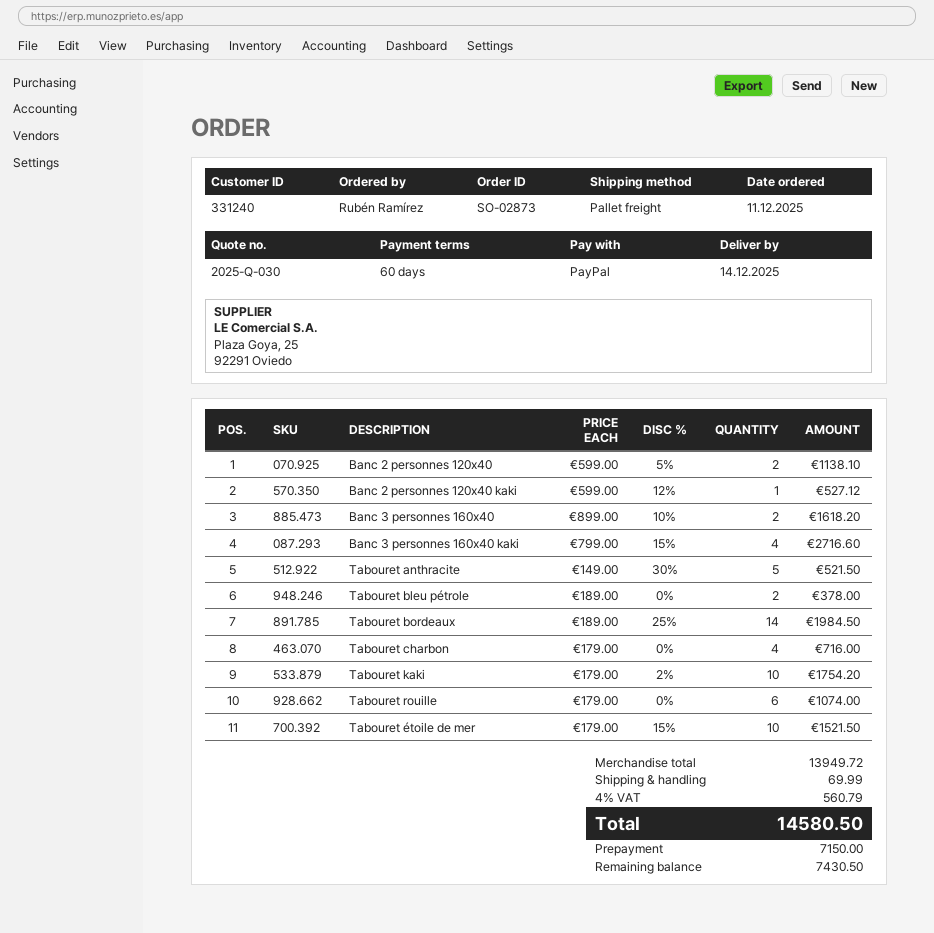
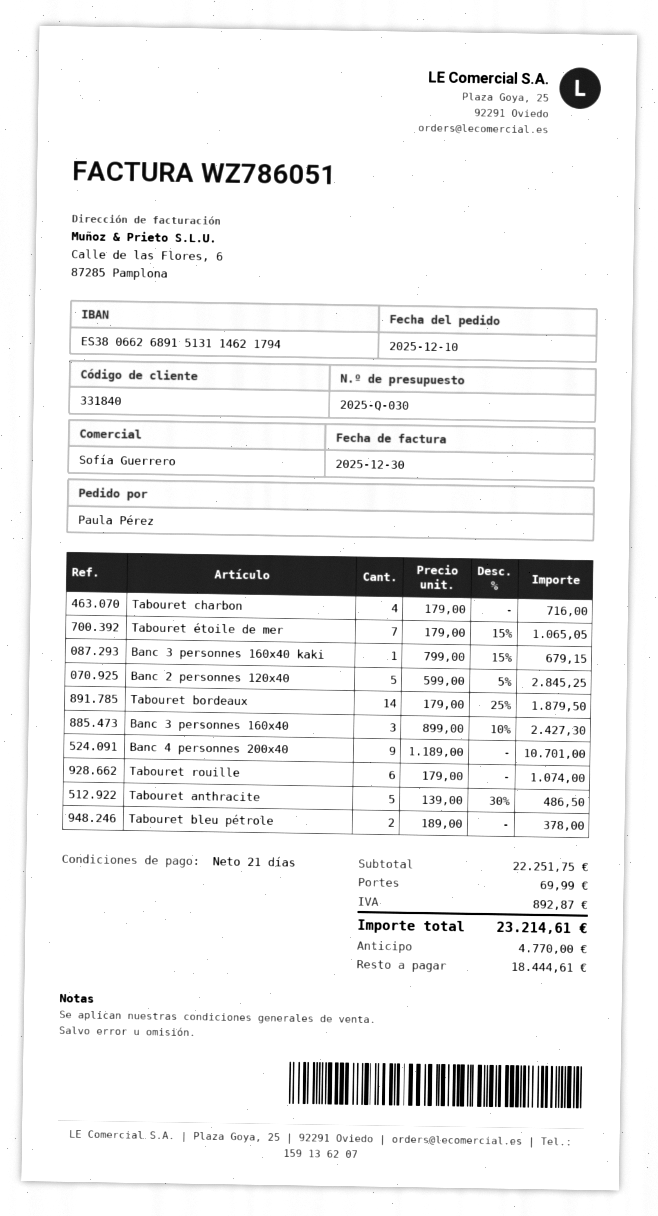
order date: 2025-12-11 -> 2025-12-10
payment terms: 60 days -> 21 days
customer number: 331240 -> 331840
ordered by: Rubén Ramírez -> Paula Pérez
Banc 2 personnes 120x40: 2 x 599.00 - 5% = 1138.10 -> 5 x 599.00 - 5% = 2845.25
Banc 2 personnes 120x40 kaki: 1 x 599.00 - 12% = 527.12 -> none
Banc 3 personnes 160x40: 2 x 899.00 - 10% = 1618.20 -> 3 x 899.00 - 10% = 2427.30
Banc 3 personnes 160x40 kaki: 4 x 799.00 - 15% = 2716.60 -> 1 x 799.00 - 15% = 679.15
Tabouret anthracite: 5 x 149.00 - 30% = 521.50 -> 5 x 139.00 - 30% = 486.50
Tabouret bordeaux: 14 x 189.00 - 25% = 1984.50 -> 14 x 179.00 - 25% = 1879.50
Tabouret kaki: 10 x 179.00 - 2% = 1754.20 -> none
Tabouret étoile de mer: 10 x 179.00 - 15% = 1521.50 -> 7 x 179.00 - 15% = 1065.05
Banc 4 personnes 200x40: none -> 9 x 1189.00 = 10701.00
subtotal: 13949.72 -> 22251.75
tax: 560.79 -> 892.87
total: 14580.50 -> 23214.61
deposit: 7150.00 -> 4770.00
balance: 7430.50 -> 18444.61

